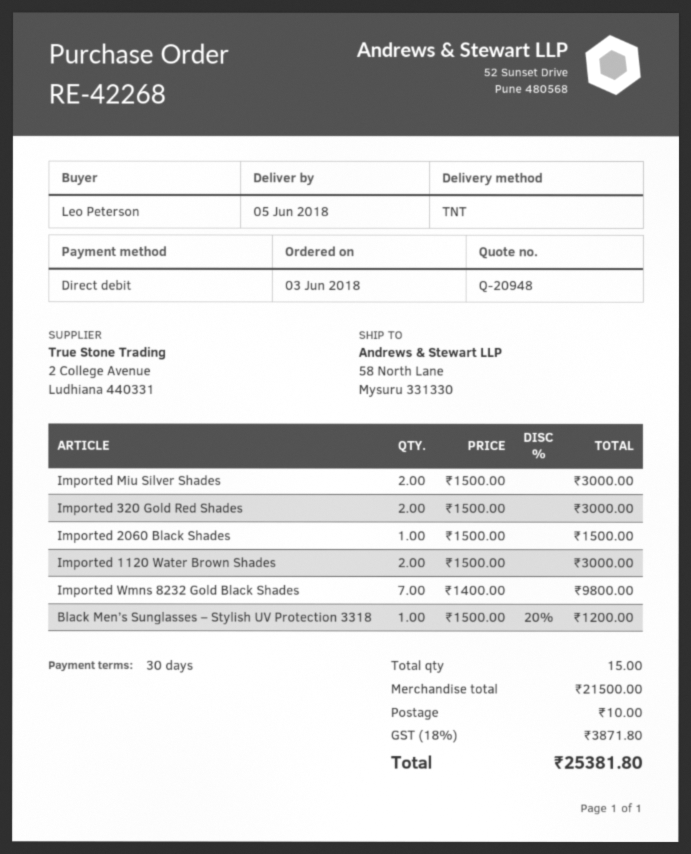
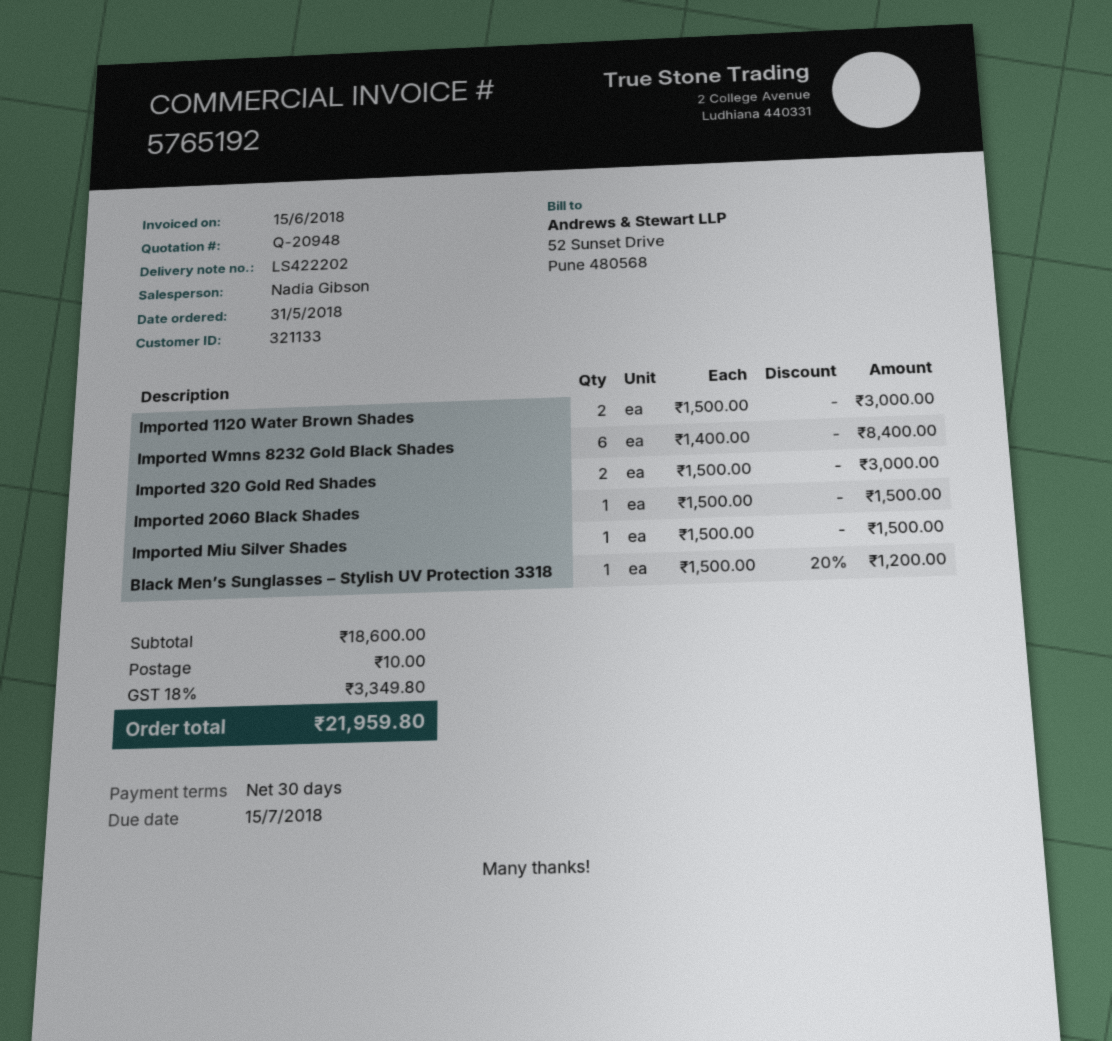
order date: 2018-06-03 -> 2018-05-31
Imported Miu Silver Shades: 2 x 1500.00 = 3000.00 -> 1 x 1500.00 = 1500.00
Imported Wmns 8232 Gold Black Shades: 7 x 1400.00 = 9800.00 -> 6 x 1400.00 = 8400.00
subtotal: 21500.00 -> 18600.00
tax: 18% = 3871.80 -> 18% = 3349.80
total: 25381.80 -> 21959.80

